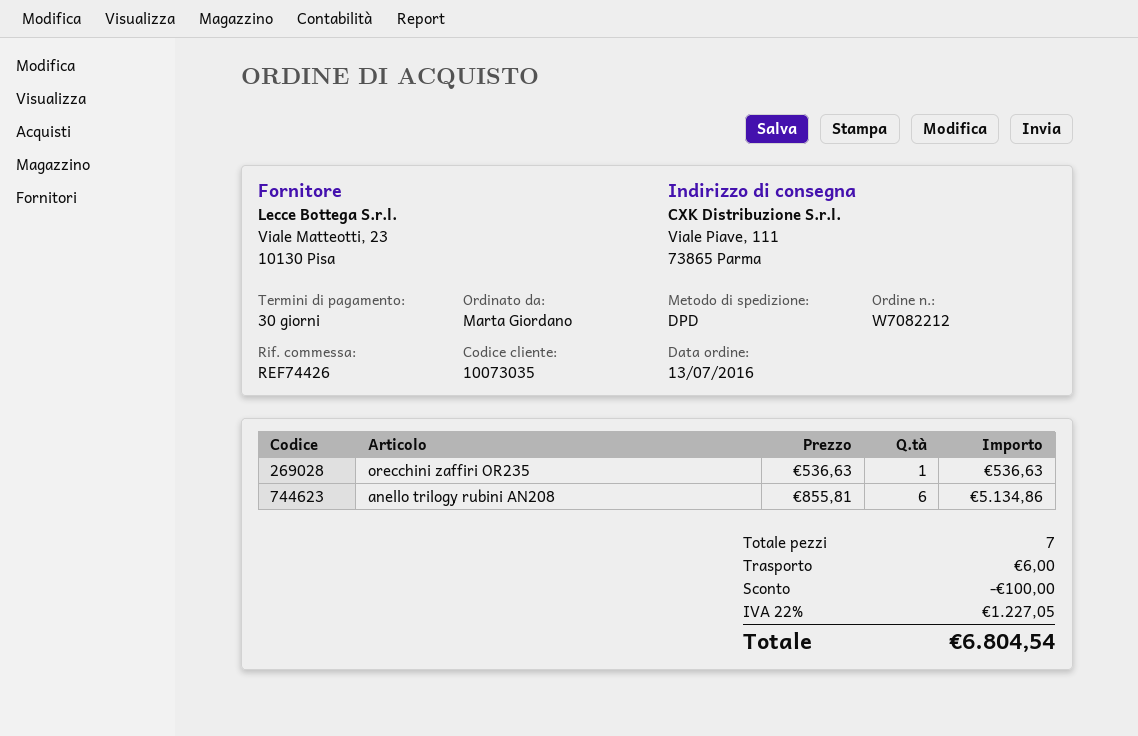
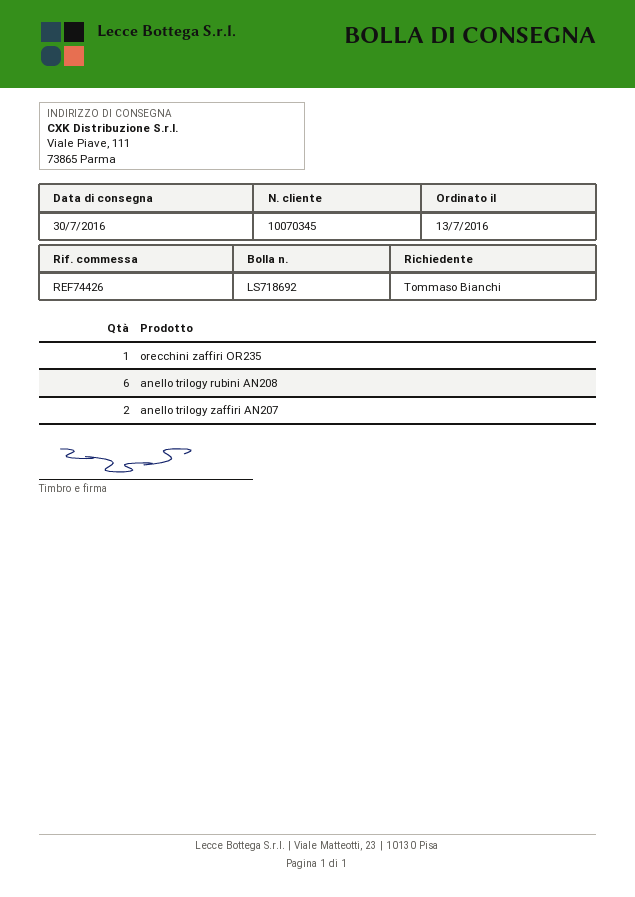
customer number: 10073035 -> 10070345
ordered by: Marta Giordano -> Tommaso Bianchi
anello trilogy zaffiri AN207: none -> 2

